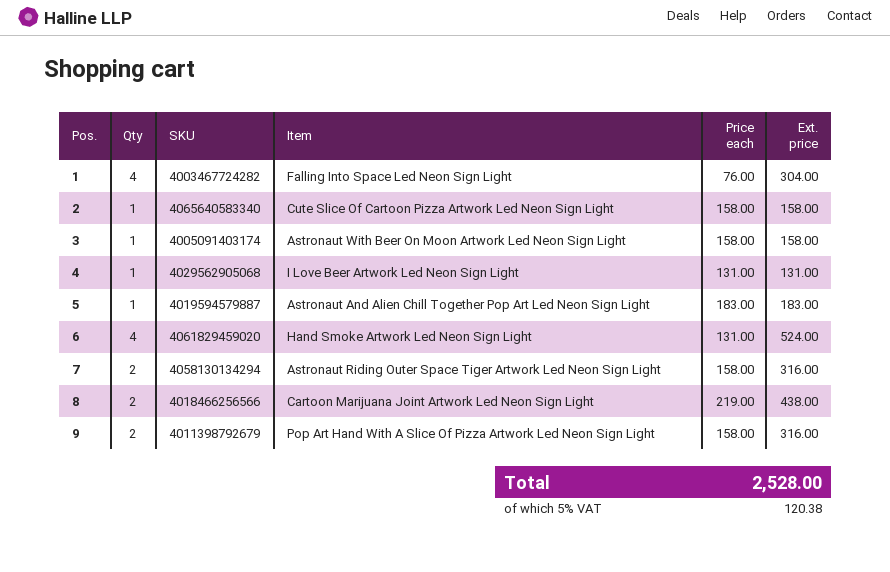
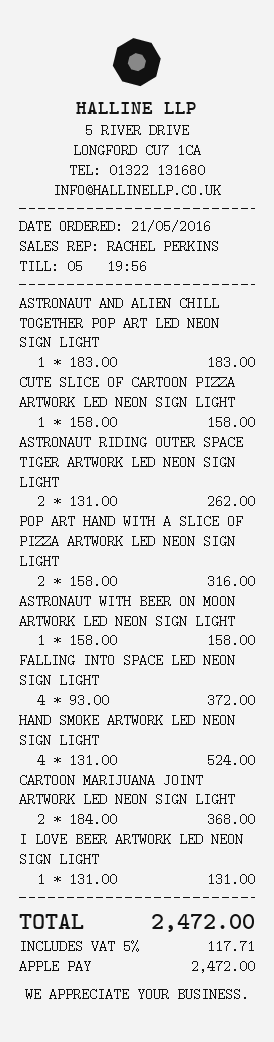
Falling Into Space Led Neon Sign Light: 4 x 76.00 = 304.00 -> 4 x 93.00 = 372.00
Astronaut Riding Outer Space Tiger Artwork Led Neon Sign Light: 2 x 158.00 = 316.00 -> 2 x 131.00 = 262.00
Cartoon Marijuana Joint Artwork Led Neon Sign Light: 2 x 219.00 = 438.00 -> 2 x 184.00 = 368.00
tax: 5% = 120.38 -> 5% = 117.71
total: 2528.00 -> 2472.00

